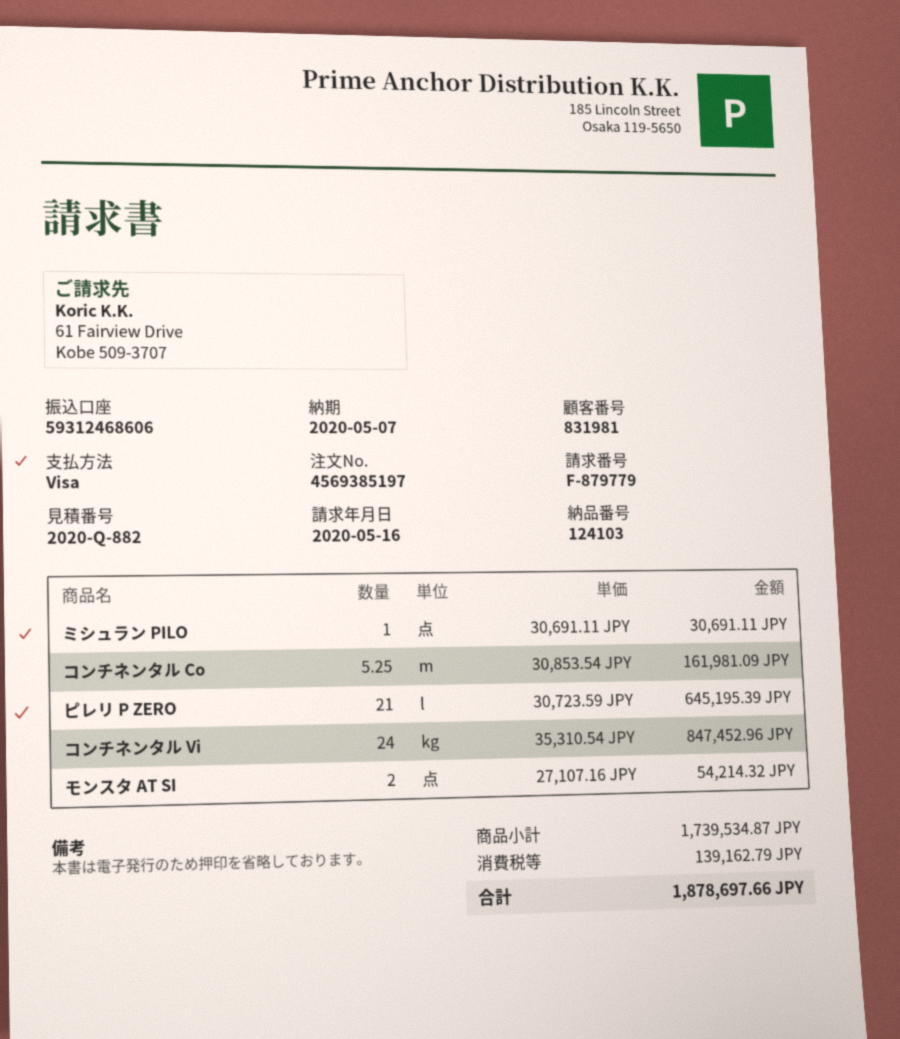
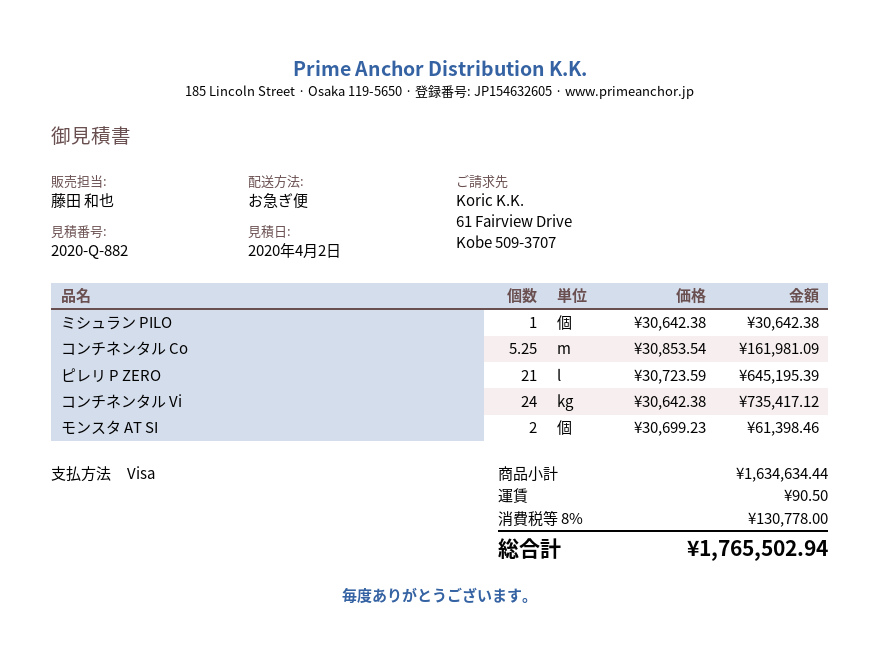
ミシュラン PILO: 1 x 30691.11 = 30691.11 -> 1 x 30642.38 = 30642.38
コンチネンタル Vi: 24 x 35310.54 = 847452.96 -> 24 x 30642.38 = 735417.12
モンスタ AT SI: 2 x 27107.16 = 54214.32 -> 2 x 30699.23 = 61398.46
subtotal: 1739534.87 -> 1634634.44
shipping: none -> 90.50
tax: 139162.79 -> 130778.00
total: 1878697.66 -> 1765502.94

